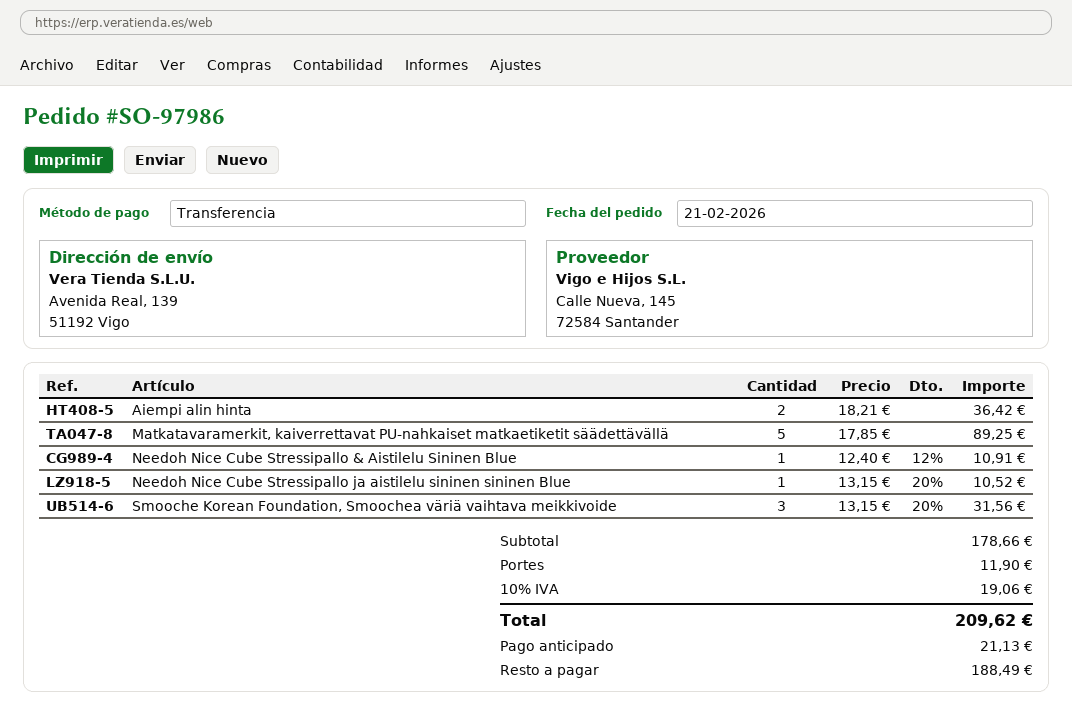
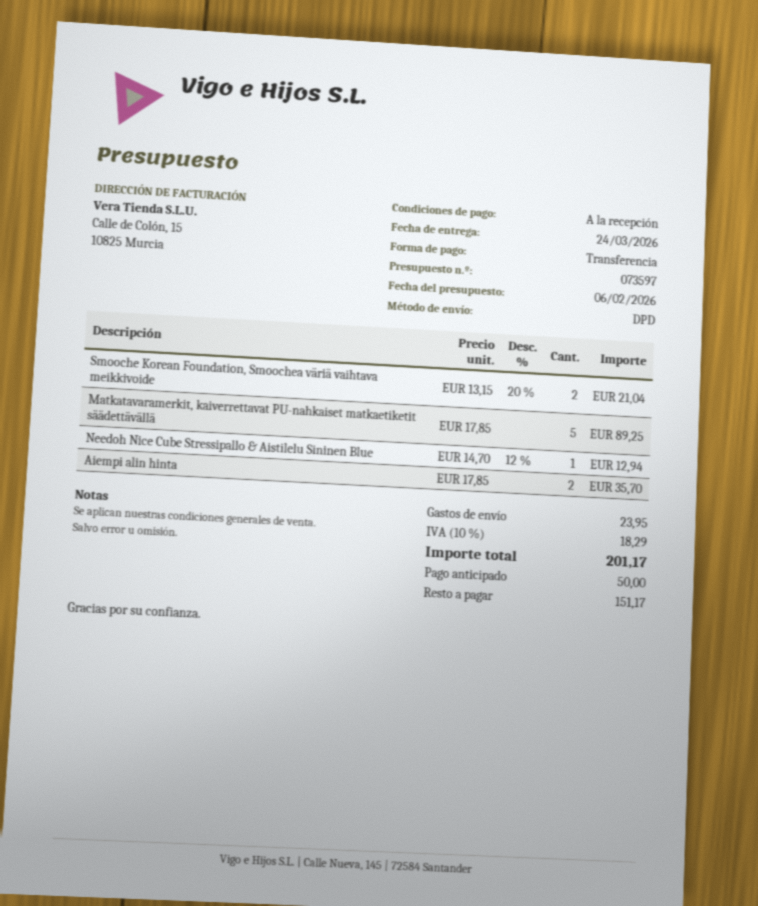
Aiempi alin hinta: 2 x 18.21 = 36.42 -> 2 x 17.85 = 35.70
Needoh Nice Cube Stressipallo & Aistilelu Sininen Blue: 1 x 12.40 - 12% = 10.91 -> 1 x 14.70 - 12% = 12.94
Needoh Nice Cube Stressipallo ja aistilelu sininen sininen Blue: 1 x 13.15 - 20% = 10.52 -> none
Smooche Korean Foundation, Smoochea väriä vaihtava meikkivoide: 3 x 13.15 - 20% = 31.56 -> 2 x 13.15 - 20% = 21.04
shipping: 11.90 -> 23.95
tax: 10% = 19.06 -> 10% = 18.29
total: 209.62 -> 201.17
deposit: 21.13 -> 50.00
balance: 188.49 -> 151.17

